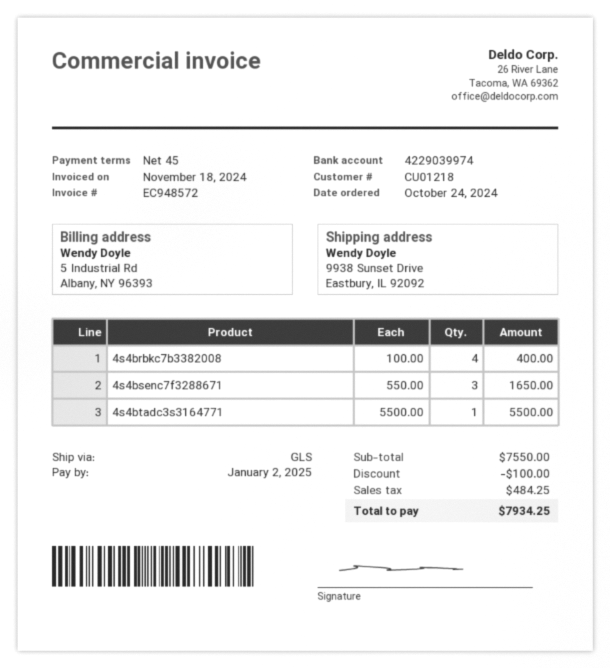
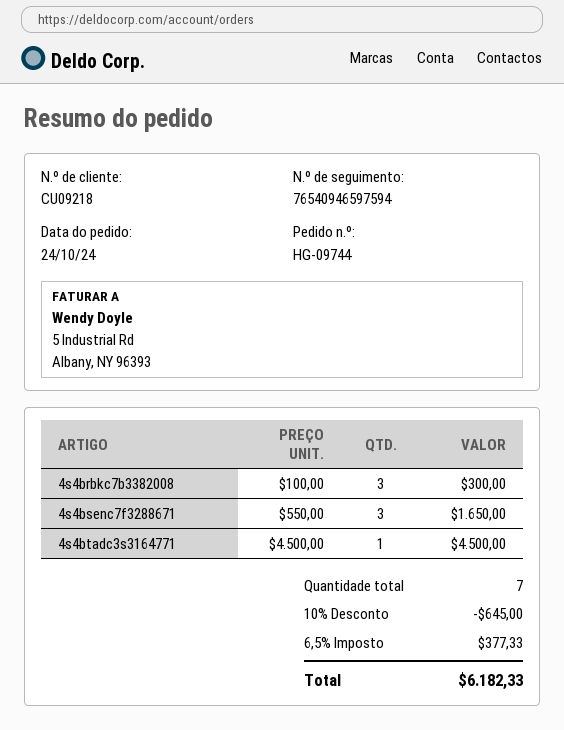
customer number: CU01218 -> CU09218
4s4brbkc7b3382008: 4 x 100.00 = 400.00 -> 3 x 100.00 = 300.00
4s4btadc3s3164771: 1 x 5500.00 = 5500.00 -> 1 x 4500.00 = 4500.00
discount: 100.00 -> 645.00
tax: 484.25 -> 377.33
total: 7934.25 -> 6182.33

